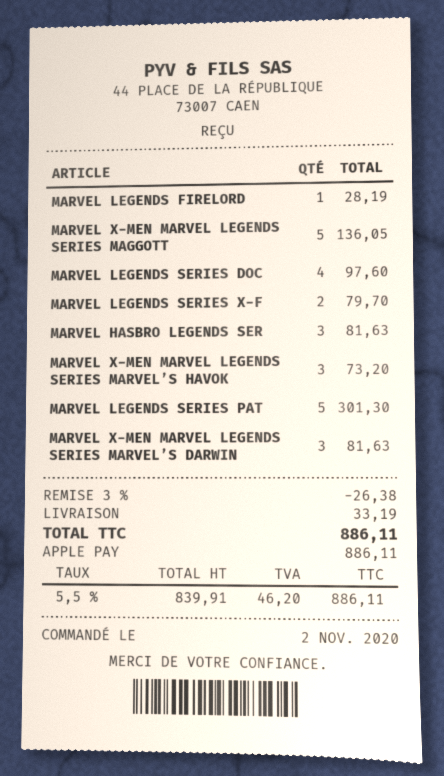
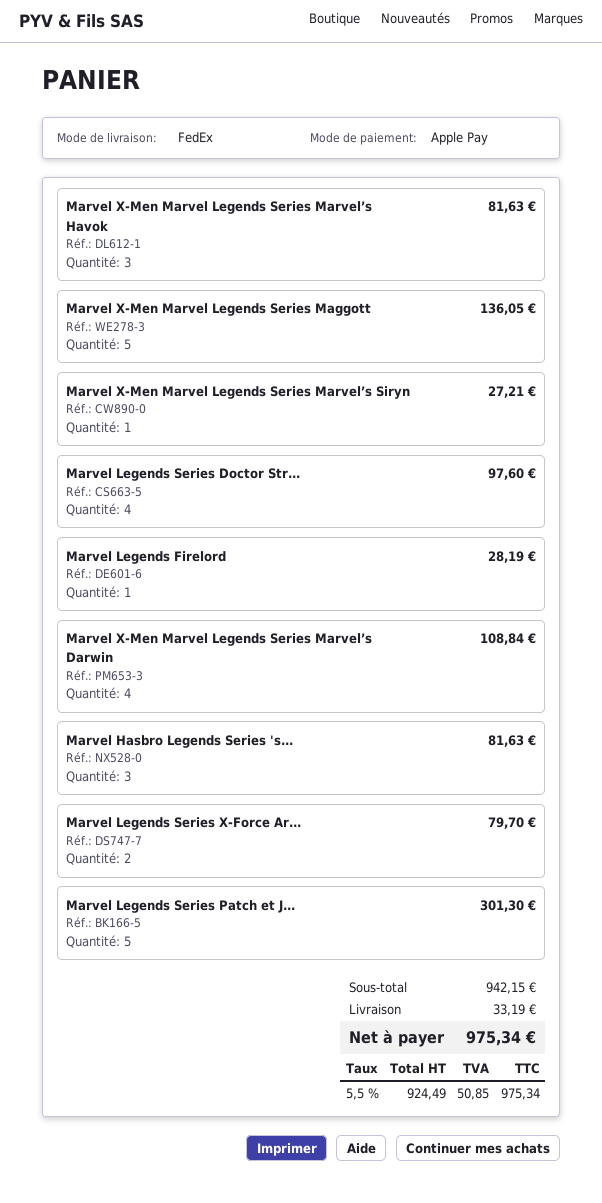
MARVEL X-MEN MARVEL LEGENDS SERIES MARVEL’S HAVOK: 3 for 73.20 -> 3 for 81.63
MARVEL X-MEN MARVEL LEGENDS SERIES MARVEL’S DARWIN: 3 for 81.63 -> 4 for 108.84
Marvel X-Men Marvel Legends Series Marvel’s Siryn: none -> 1 for 27.21
discount: 3% = 26.38 -> none
net: 839.91 -> 924.49
tax: 5.5% = 46.20 -> 5.5% = 50.85
total: 886.11 -> 975.34

